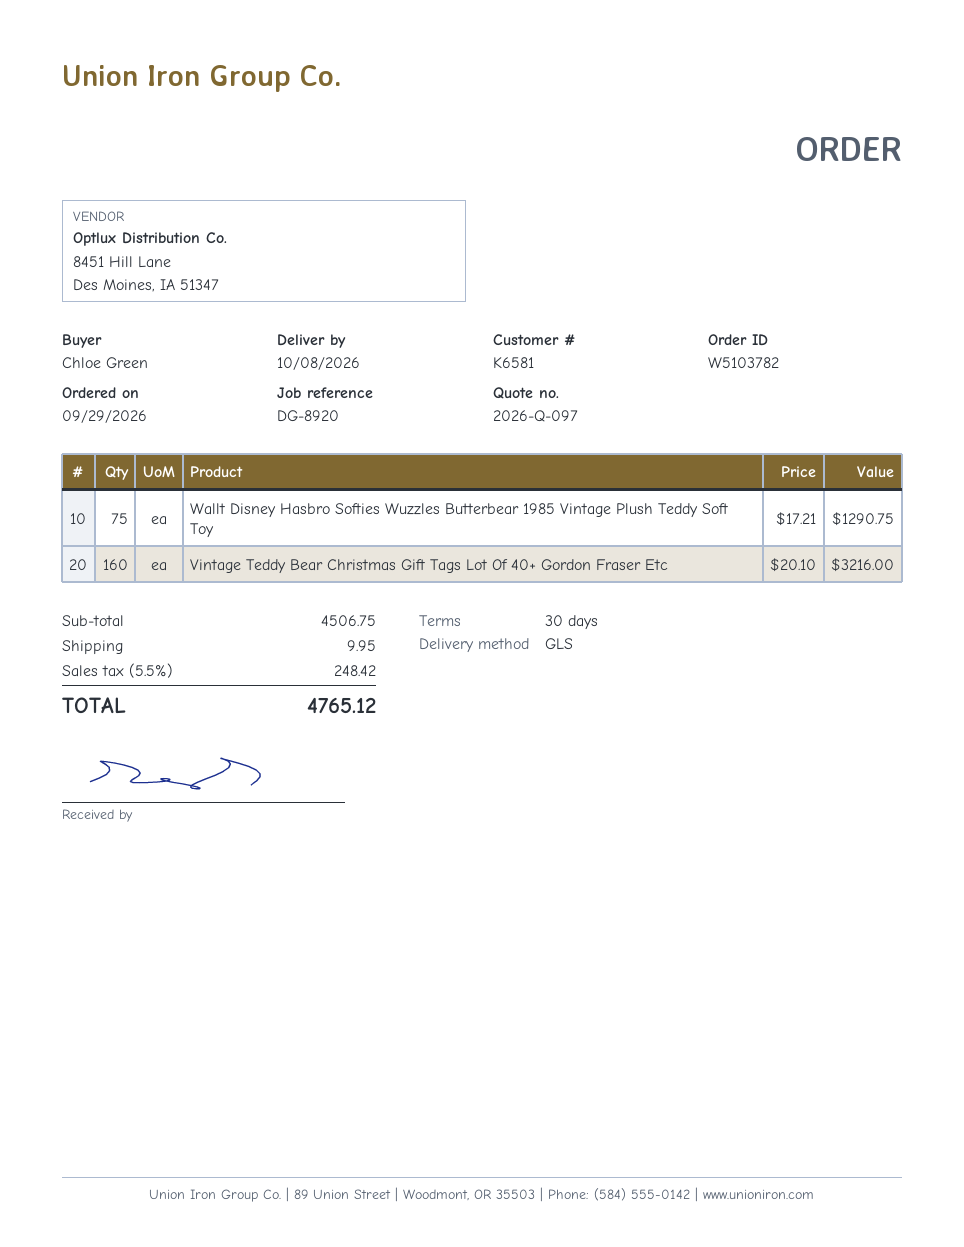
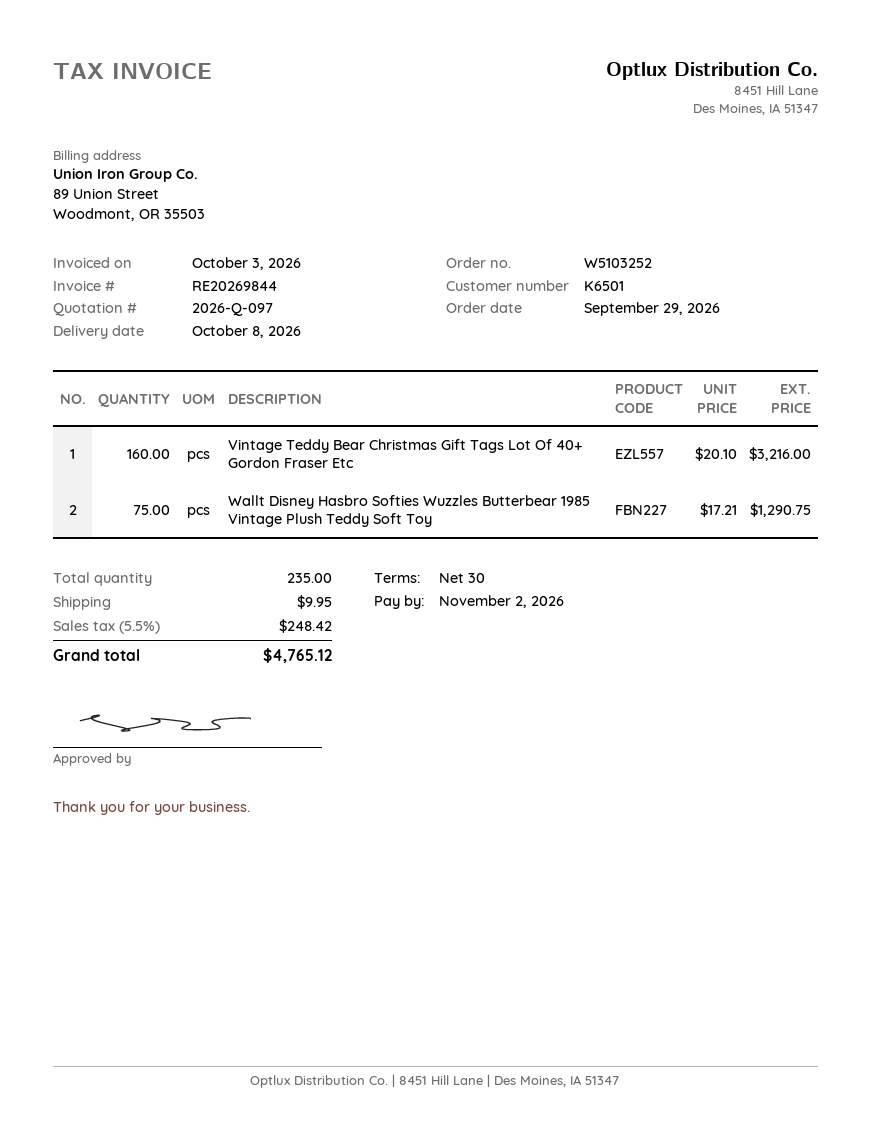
order number: W5103782 -> W5103252
customer number: K6581 -> K6501

